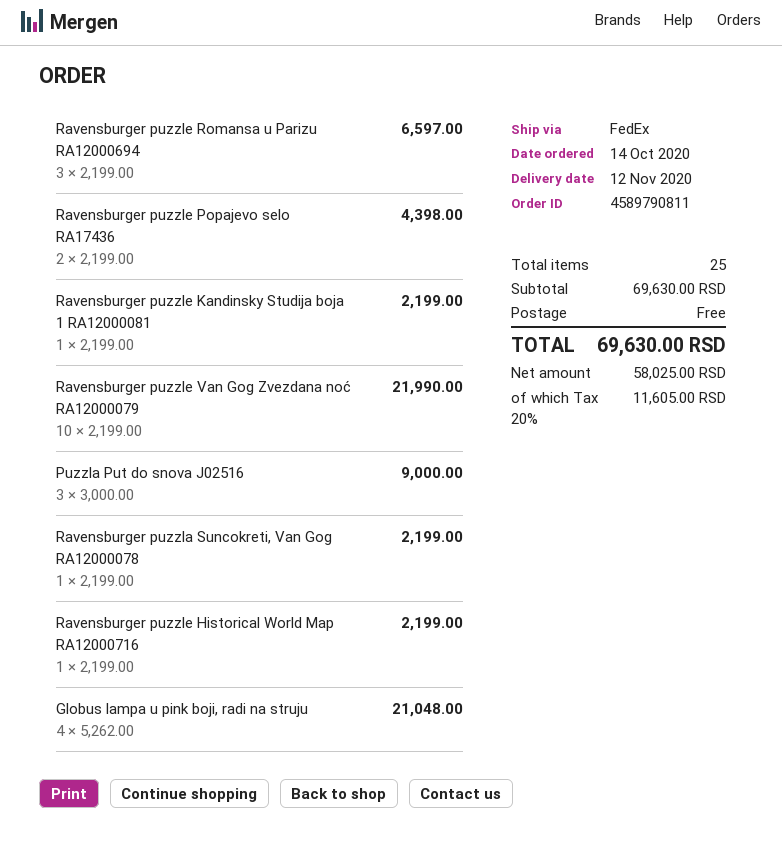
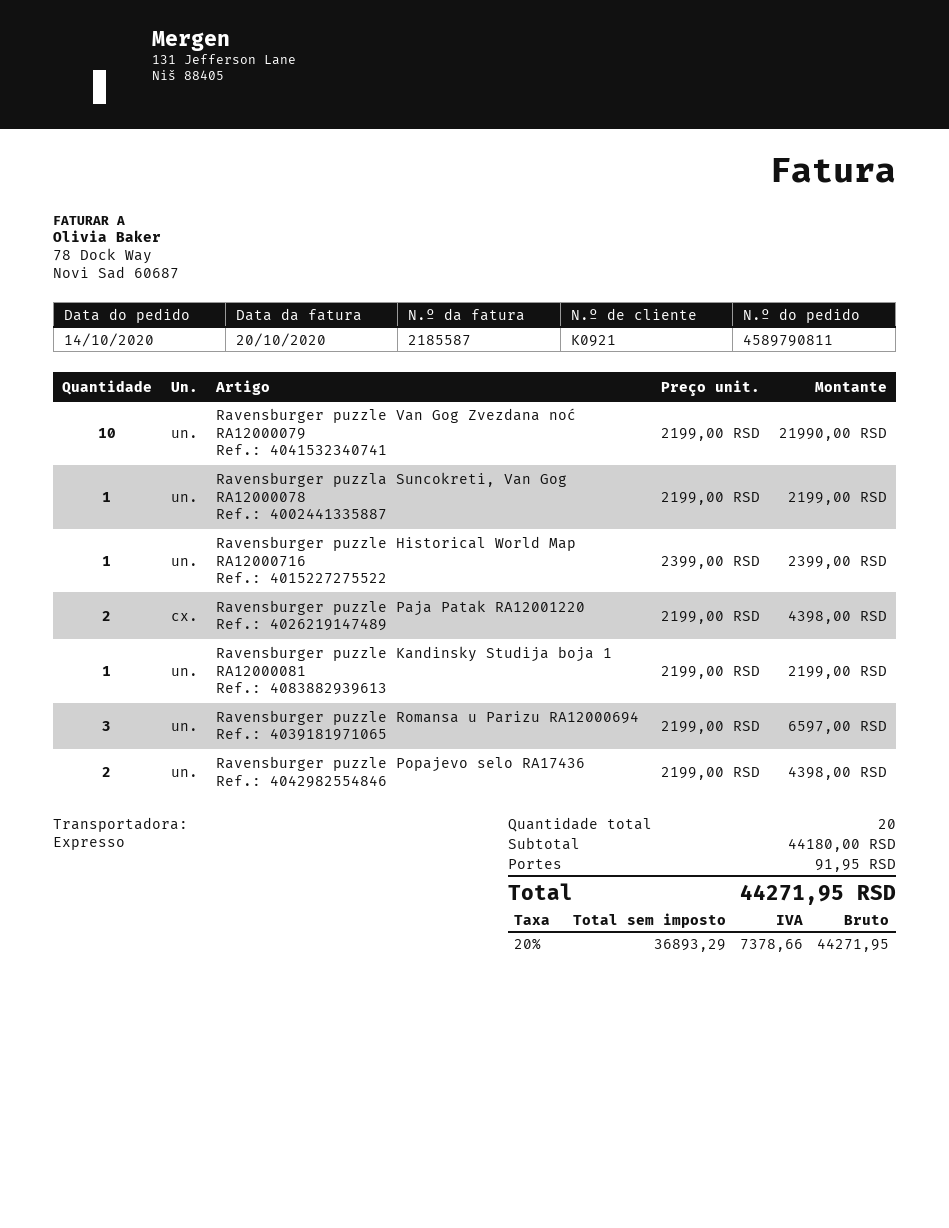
shipping method: FedEx -> express
Puzzla Put do snova J02516: 3 x 3000.00 = 9000.00 -> none
Ravensburger puzzle Historical World Map RA12000716: 1 x 2199.00 = 2199.00 -> 1 x 2399.00 = 2399.00
Globus lampa u pink boji, radi na struju: 4 x 5262.00 = 21048.00 -> none
Ravensburger puzzle Paja Patak RA12001220: none -> 2 x 2199.00 = 4398.00
total quantity: 25 -> 20
subtotal: 69630.00 -> 44180.00
shipping: 0.00 -> 91.95
net: 58025.00 -> 36893.29
tax: 20% = 11605.00 -> 20% = 7378.66
total: 69630.00 -> 44271.95

